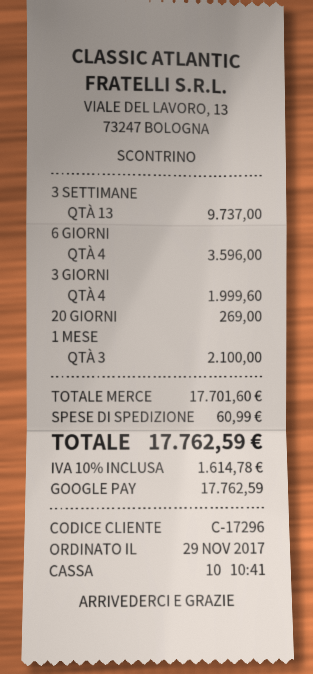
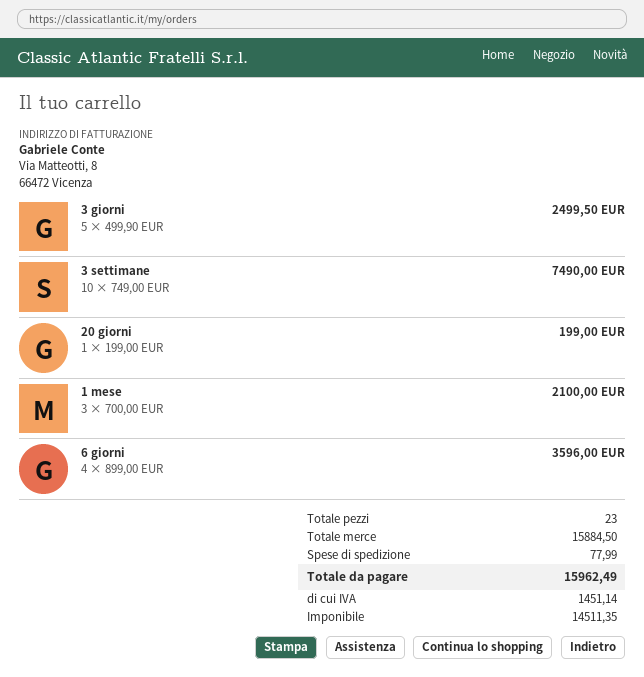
3 SETTIMANE: 13 for 9737.00 -> 10 for 7490.00
3 GIORNI: 4 for 1999.60 -> 5 for 2499.50
20 GIORNI: 1 for 269.00 -> 1 for 199.00
subtotal: 17701.60 -> 15884.50
shipping: 60.99 -> 77.99
tax: 1614.78 -> 1451.14
total: 17762.59 -> 15962.49

